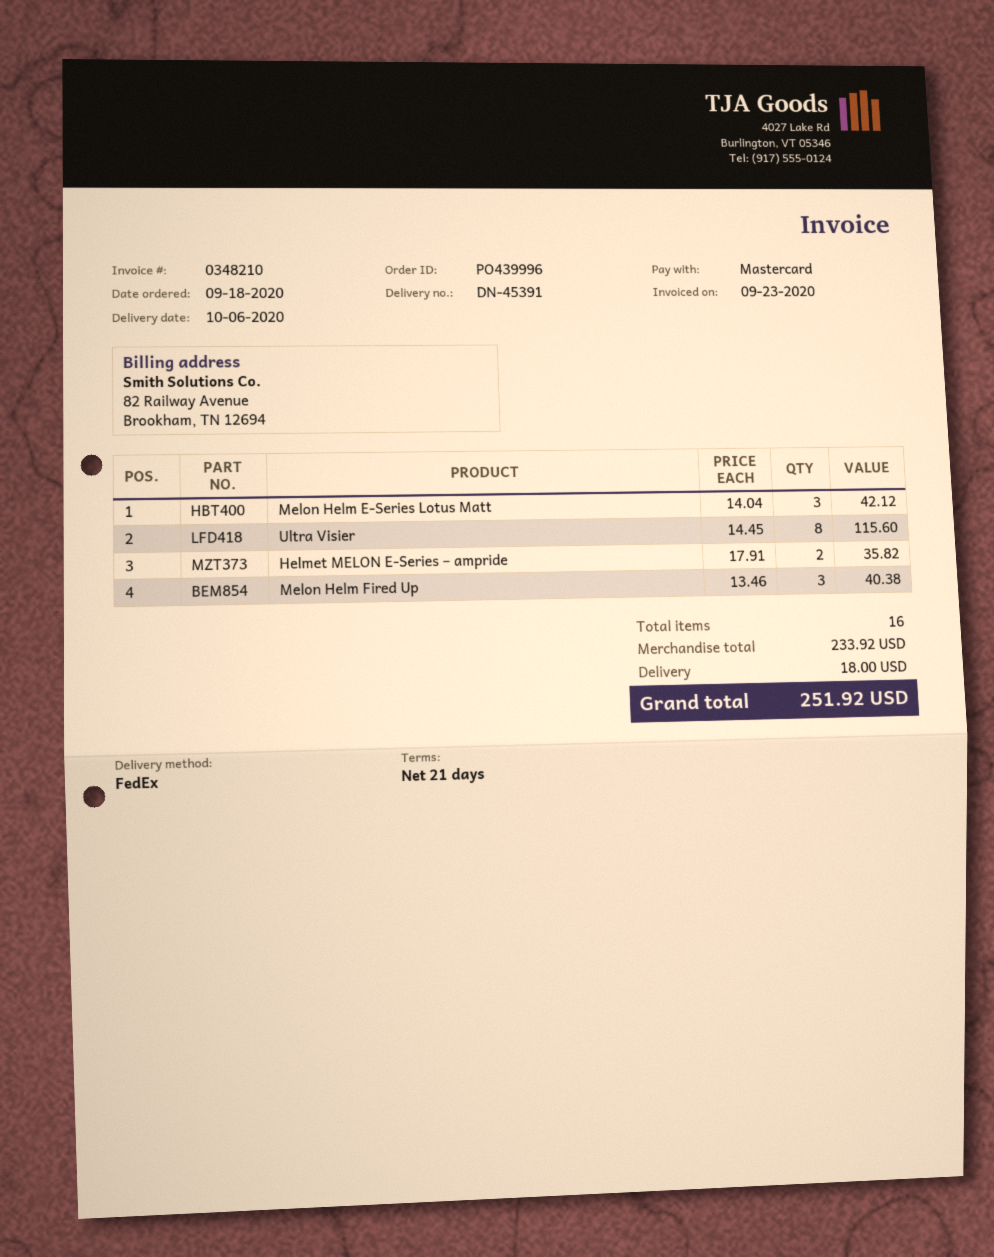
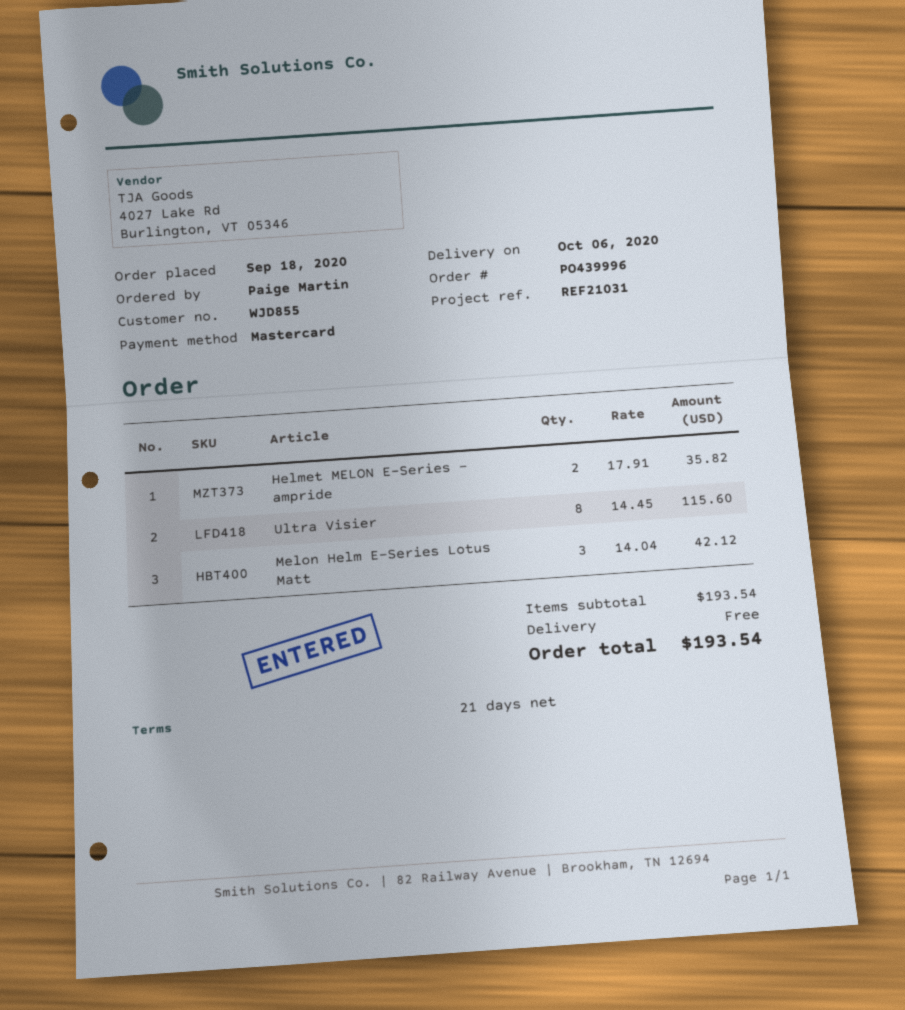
Melon Helm Fired Up: 3 x 13.46 = 40.38 -> none
subtotal: 233.92 -> 193.54
shipping: 18.00 -> 0.00
total: 251.92 -> 193.54

